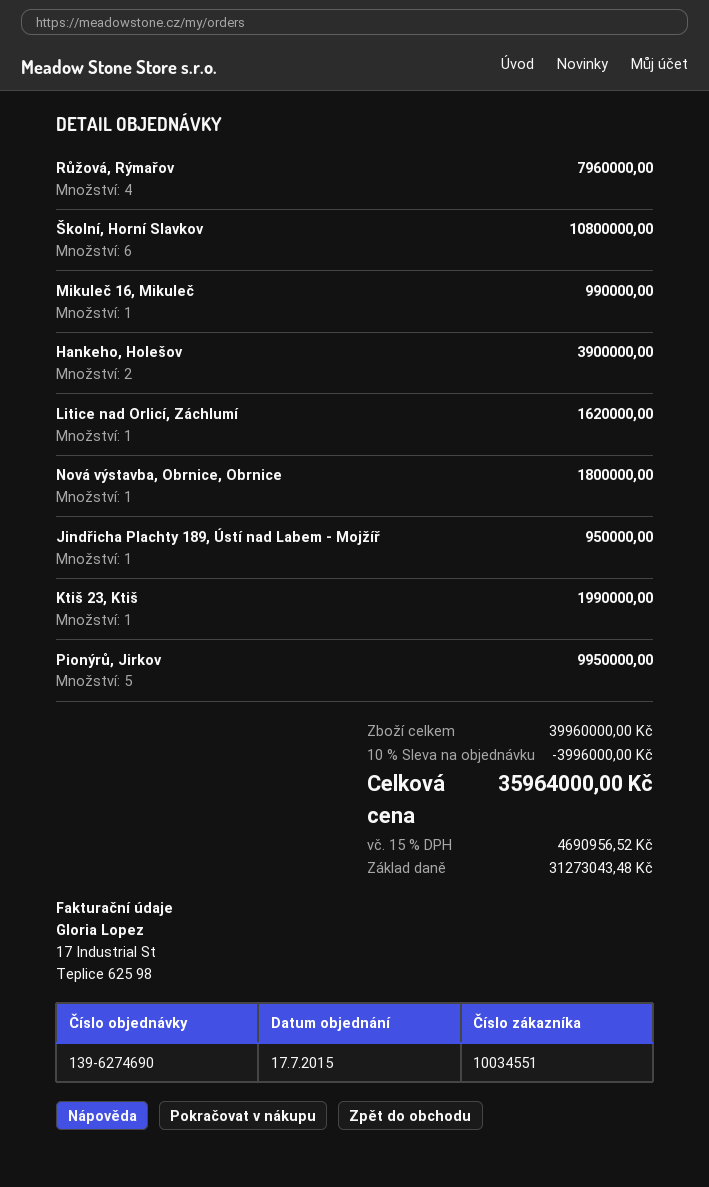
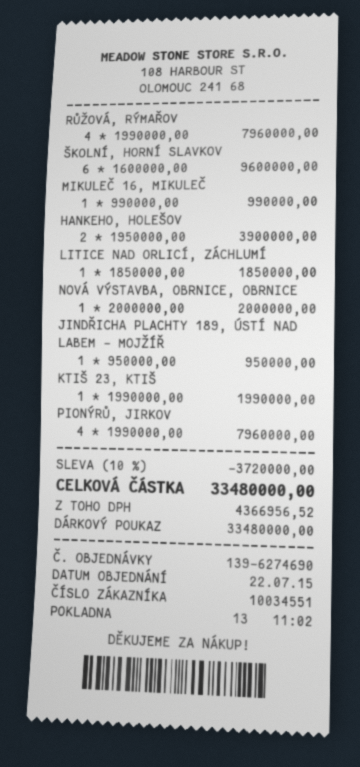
order date: 2015-07-17 -> 2015-07-22
Školní, Horní Slavkov: 6 for 10800000.00 -> 6 for 9600000.00
Litice nad Orlicí, Záchlumí: 1 for 1620000.00 -> 1 for 1850000.00
Nová výstavba, Obrnice, Obrnice: 1 for 1800000.00 -> 1 for 2000000.00
Pionýrů, Jirkov: 5 for 9950000.00 -> 4 for 7960000.00
discount: 10% = 3996000.00 -> 10% = 3720000.00
tax: 4690956.52 -> 4366956.52
total: 35964000.00 -> 33480000.00

